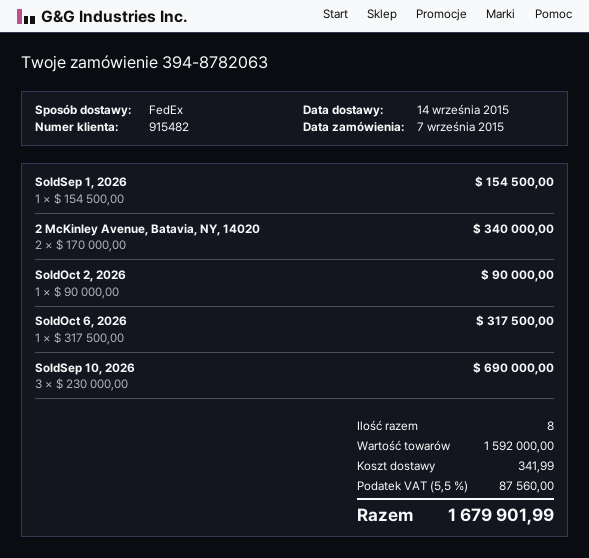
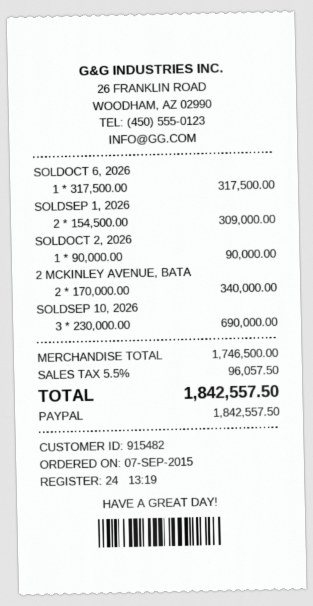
SoldSep 1, 2026: 1 x 154500.00 = 154500.00 -> 2 x 154500.00 = 309000.00
subtotal: 1592000.00 -> 1746500.00
shipping: 341.99 -> none
tax: 5.5% = 87560.00 -> 5.5% = 96057.50
total: 1679901.99 -> 1842557.50

